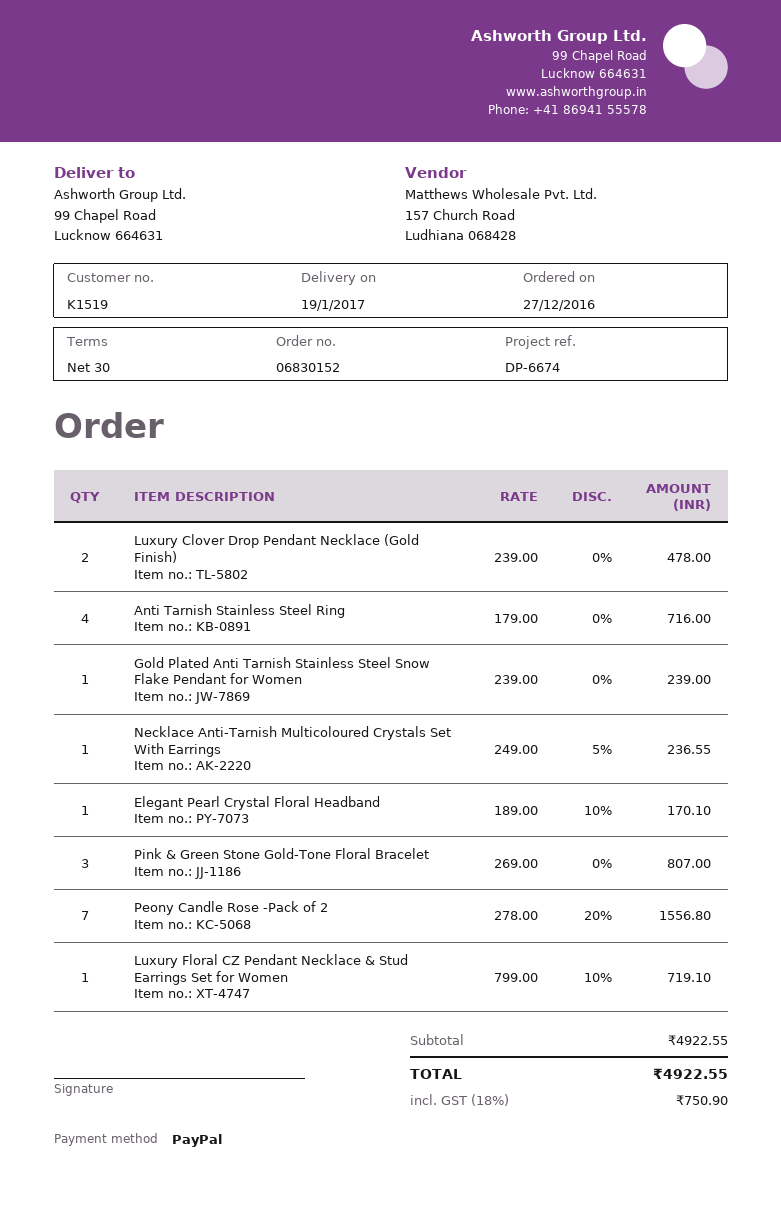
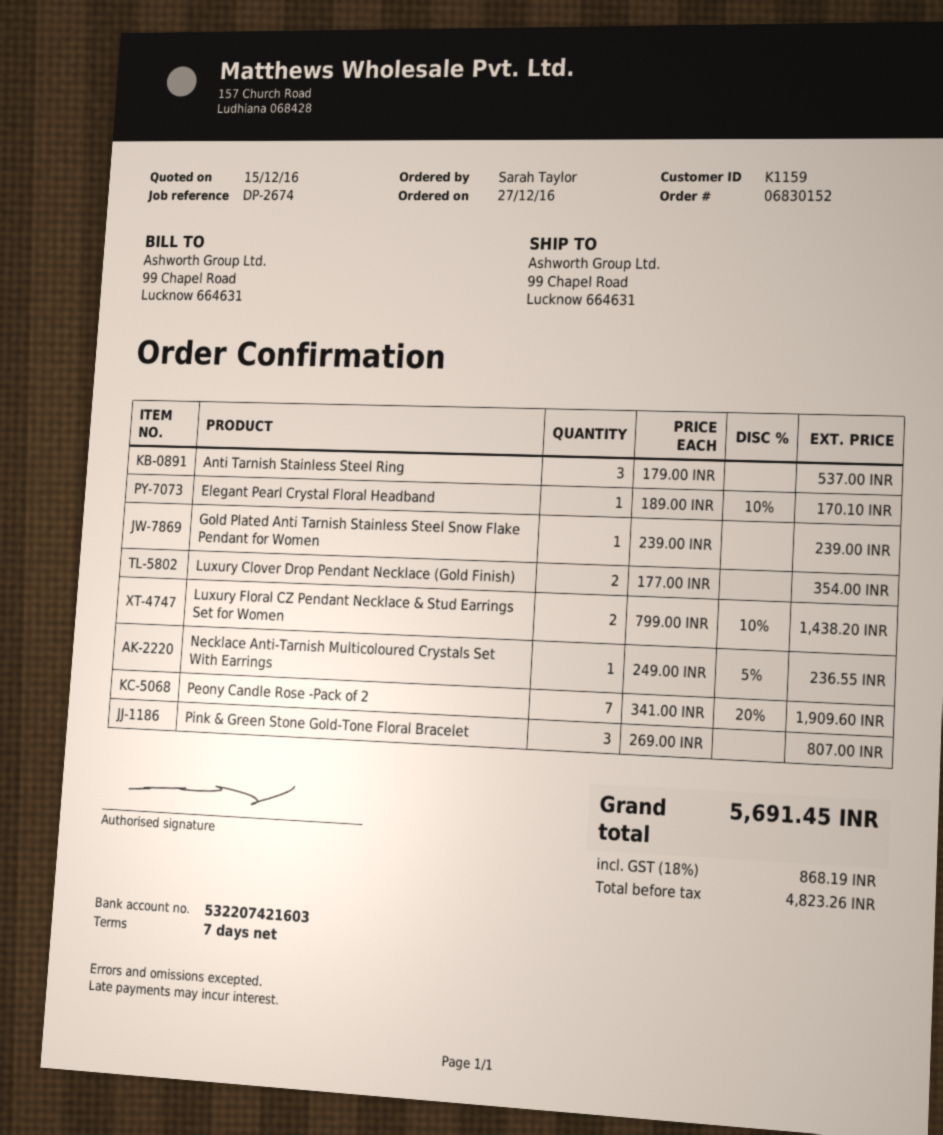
payment terms: 30 days -> 7 days
customer number: K1519 -> K1159
reference: DP-6674 -> DP-2674
Luxury Clover Drop Pendant Necklace (Gold Finish): 2 x 239.00 = 478.00 -> 2 x 177.00 = 354.00
Anti Tarnish Stainless Steel Ring: 4 x 179.00 = 716.00 -> 3 x 179.00 = 537.00
Peony Candle Rose -Pack of 2: 7 x 278.00 - 20% = 1556.80 -> 7 x 341.00 - 20% = 1909.60
Luxury Floral CZ Pendant Necklace & Stud Earrings Set for Women: 1 x 799.00 - 10% = 719.10 -> 2 x 799.00 - 10% = 1438.20
tax: 18% = 750.90 -> 18% = 868.19
total: 4922.55 -> 5691.45

